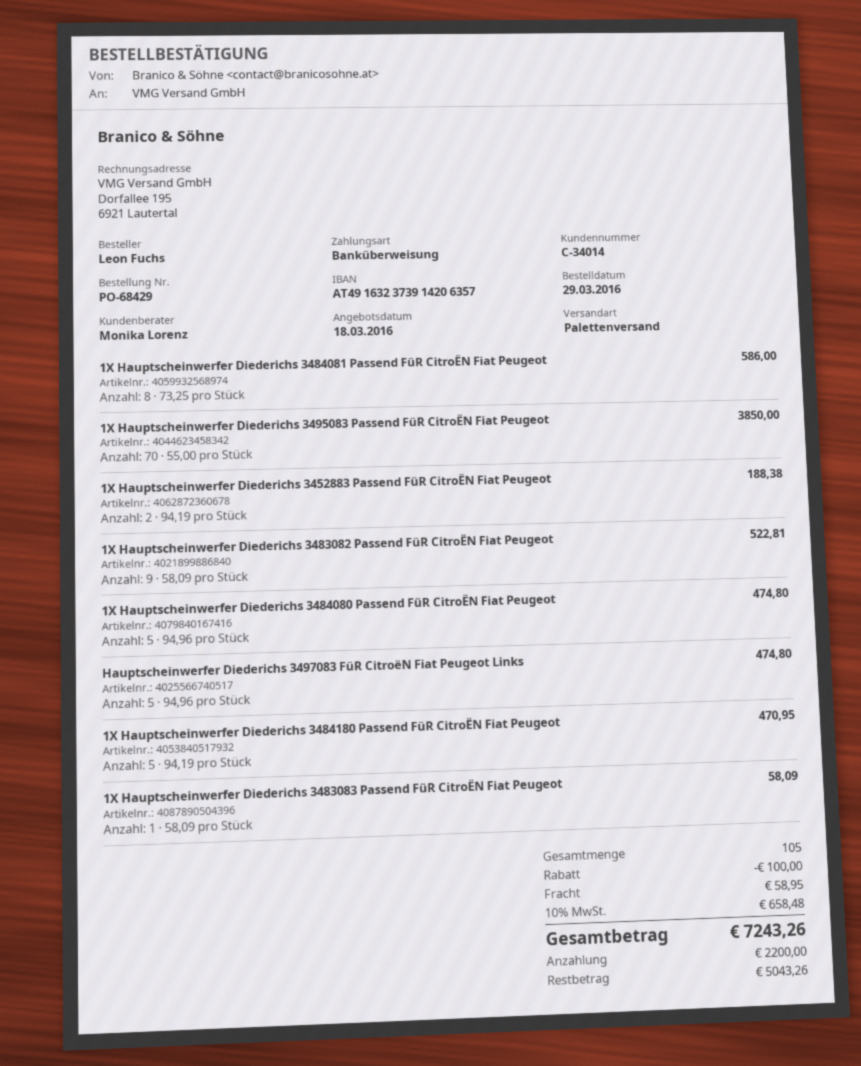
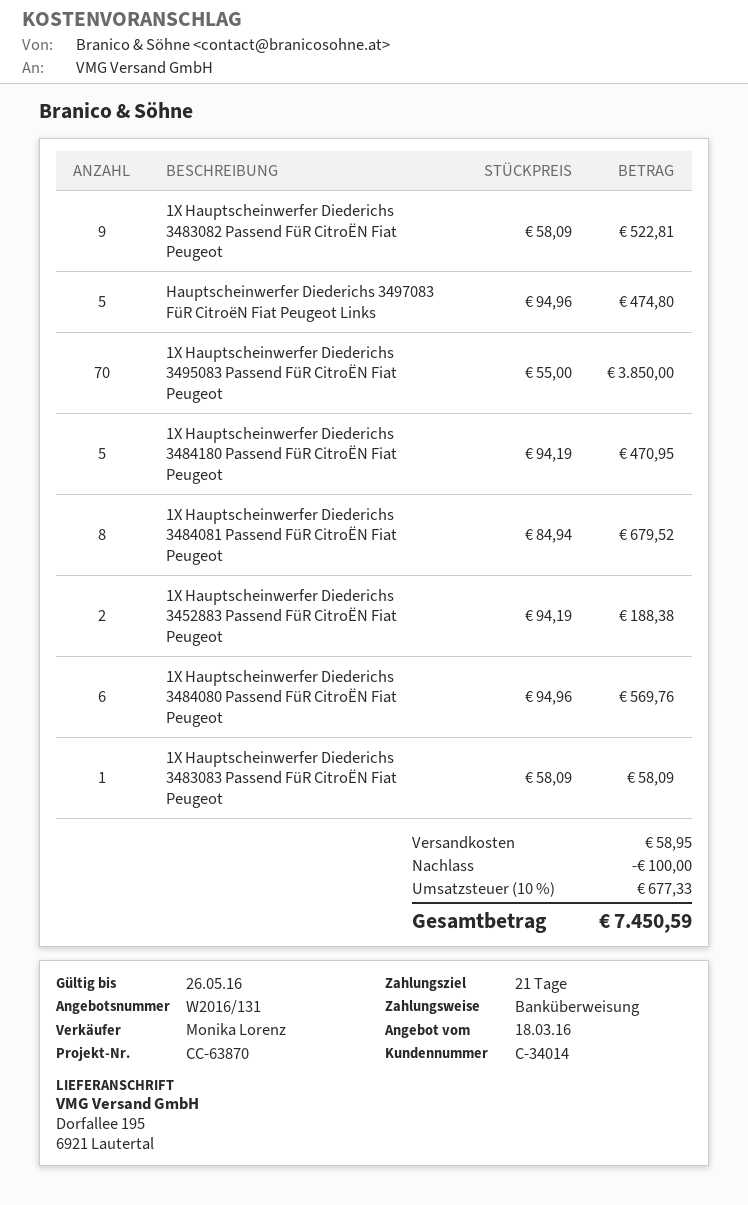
1X Hauptscheinwerfer Diederichs 3484081 Passend FüR CitroËN Fiat Peugeot: 8 x 73.25 = 586.00 -> 8 x 84.94 = 679.52
1X Hauptscheinwerfer Diederichs 3484080 Passend FüR CitroËN Fiat Peugeot: 5 x 94.96 = 474.80 -> 6 x 94.96 = 569.76
tax: 10% = 658.48 -> 10% = 677.33
total: 7243.26 -> 7450.59

